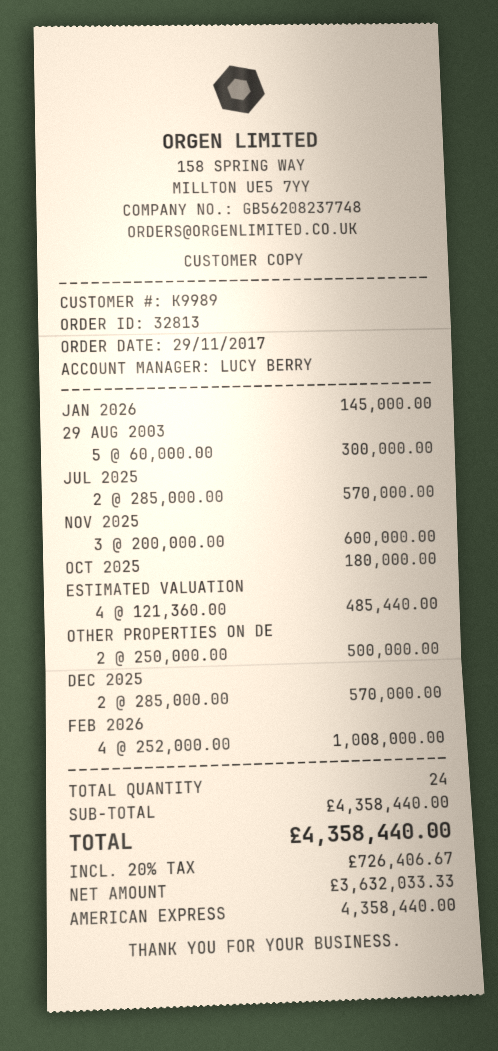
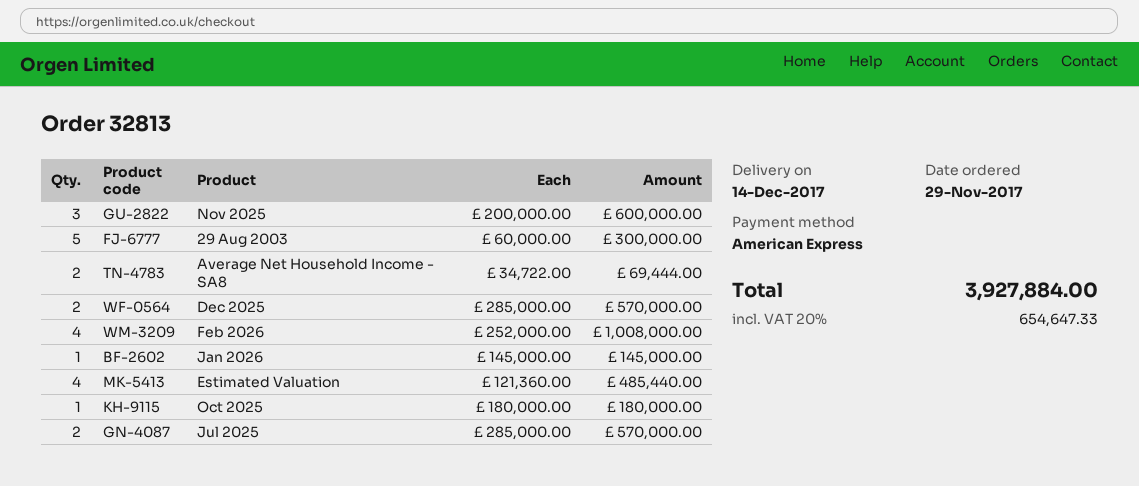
OTHER PROPERTIES ON DE: 2 x 250000.00 = 500000.00 -> none
Average Net Household Income - SA8: none -> 2 x 34722.00 = 69444.00
tax: 20% = 726406.67 -> 20% = 654647.33
total: 4358440.00 -> 3927884.00

